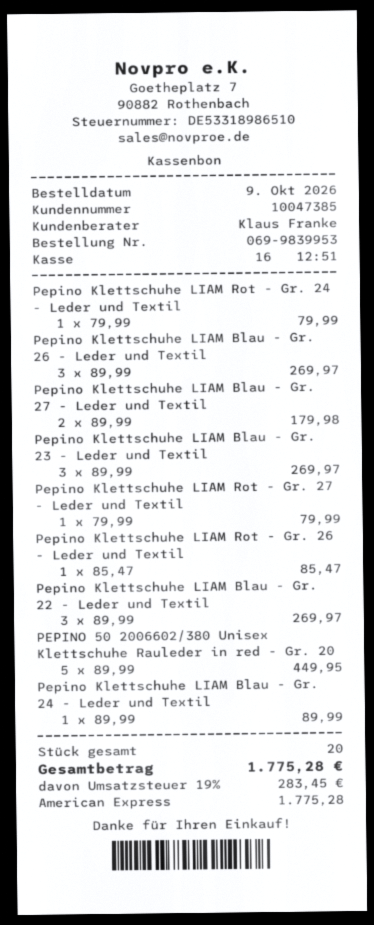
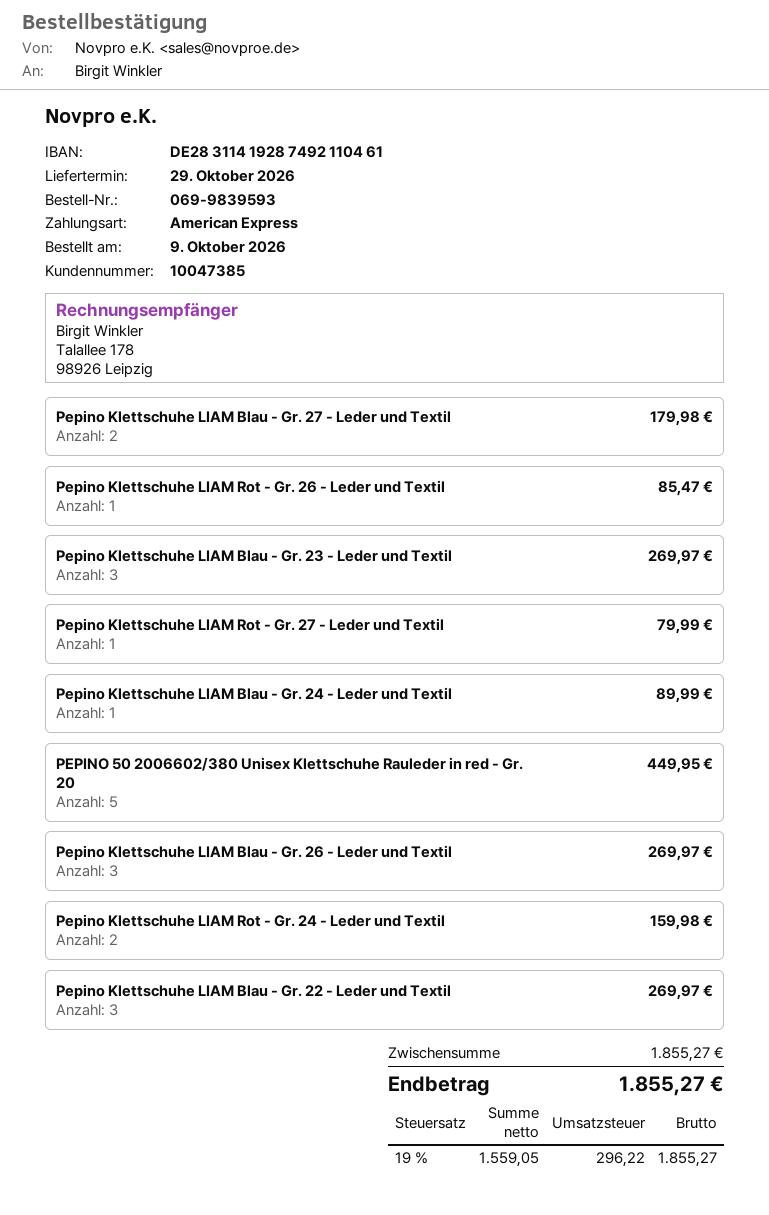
order number: 069-9839953 -> 069-9839593
Pepino Klettschuhe LIAM Rot - Gr. 24 - Leder und Textil: 1 for 79.99 -> 2 for 159.98
tax: 19% = 283.45 -> 19% = 296.22
total: 1775.28 -> 1855.27

